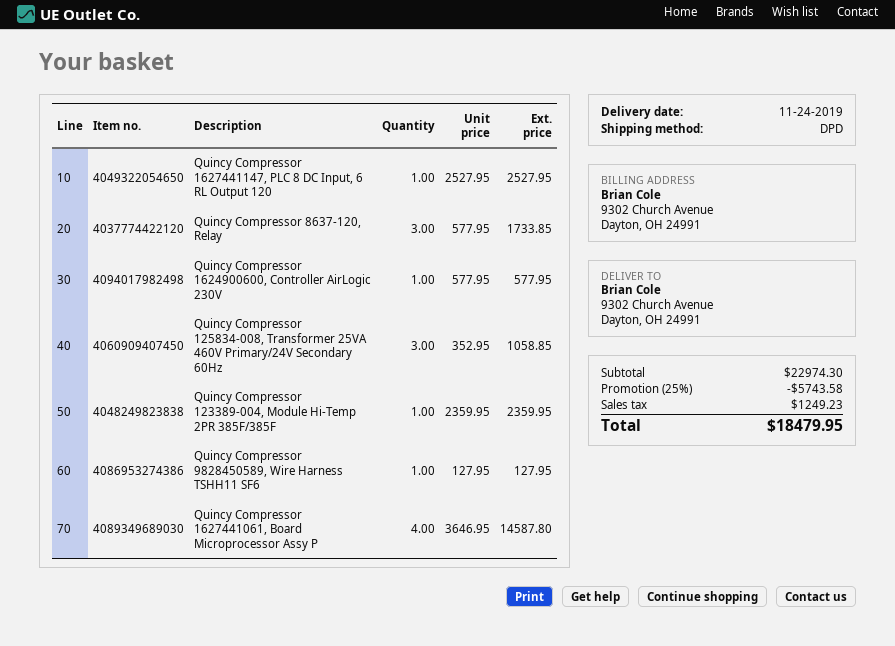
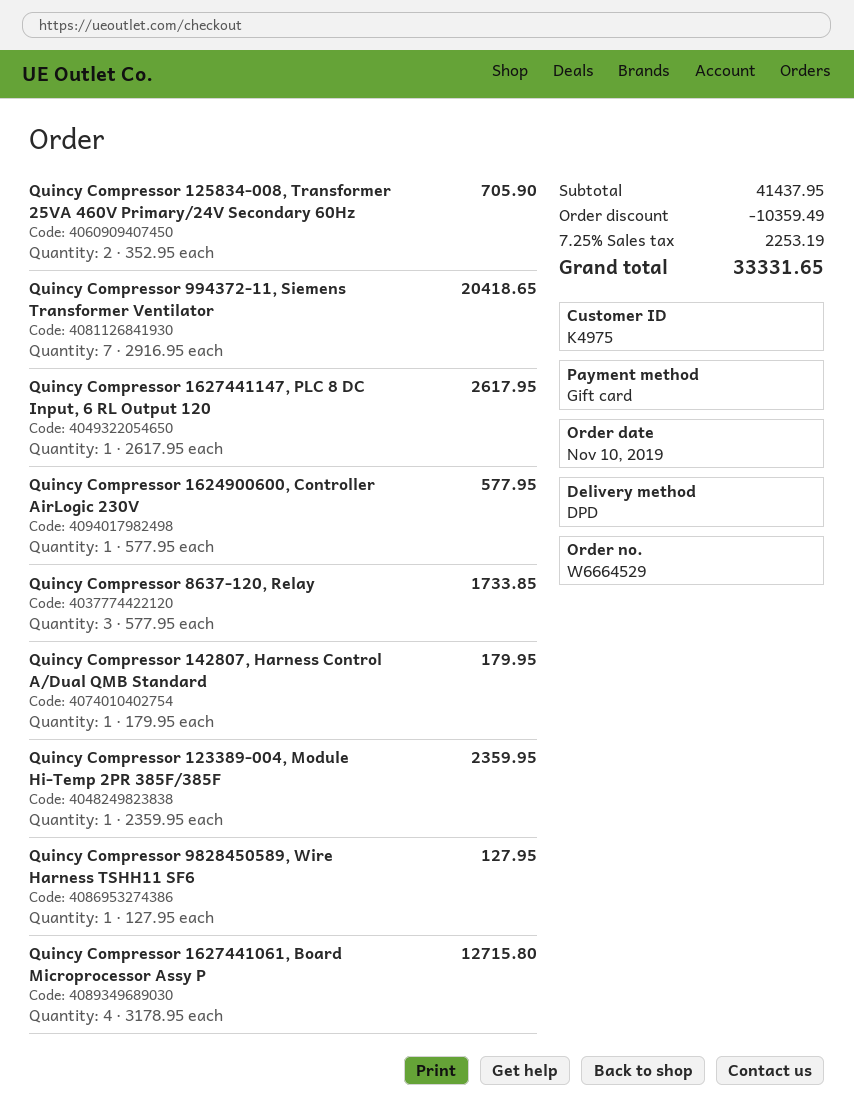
Quincy Compressor 1627441147, PLC 8 DC Input, 6 RL Output 120: 1 x 2527.95 = 2527.95 -> 1 x 2617.95 = 2617.95
Quincy Compressor 125834-008, Transformer 25VA 460V Primary/24V Secondary 60Hz: 3 x 352.95 = 1058.85 -> 2 x 352.95 = 705.90
Quincy Compressor 1627441061, Board Microprocessor Assy P: 4 x 3646.95 = 14587.80 -> 4 x 3178.95 = 12715.80
Quincy Compressor 994372-11, Siemens Transformer Ventilator: none -> 7 x 2916.95 = 20418.65
Quincy Compressor 142807, Harness Control A/Dual QMB Standard: none -> 1 x 179.95 = 179.95
subtotal: 22974.30 -> 41437.95
discount: 5743.58 -> 10359.49
tax: 1249.23 -> 2253.19
total: 18479.95 -> 33331.65

